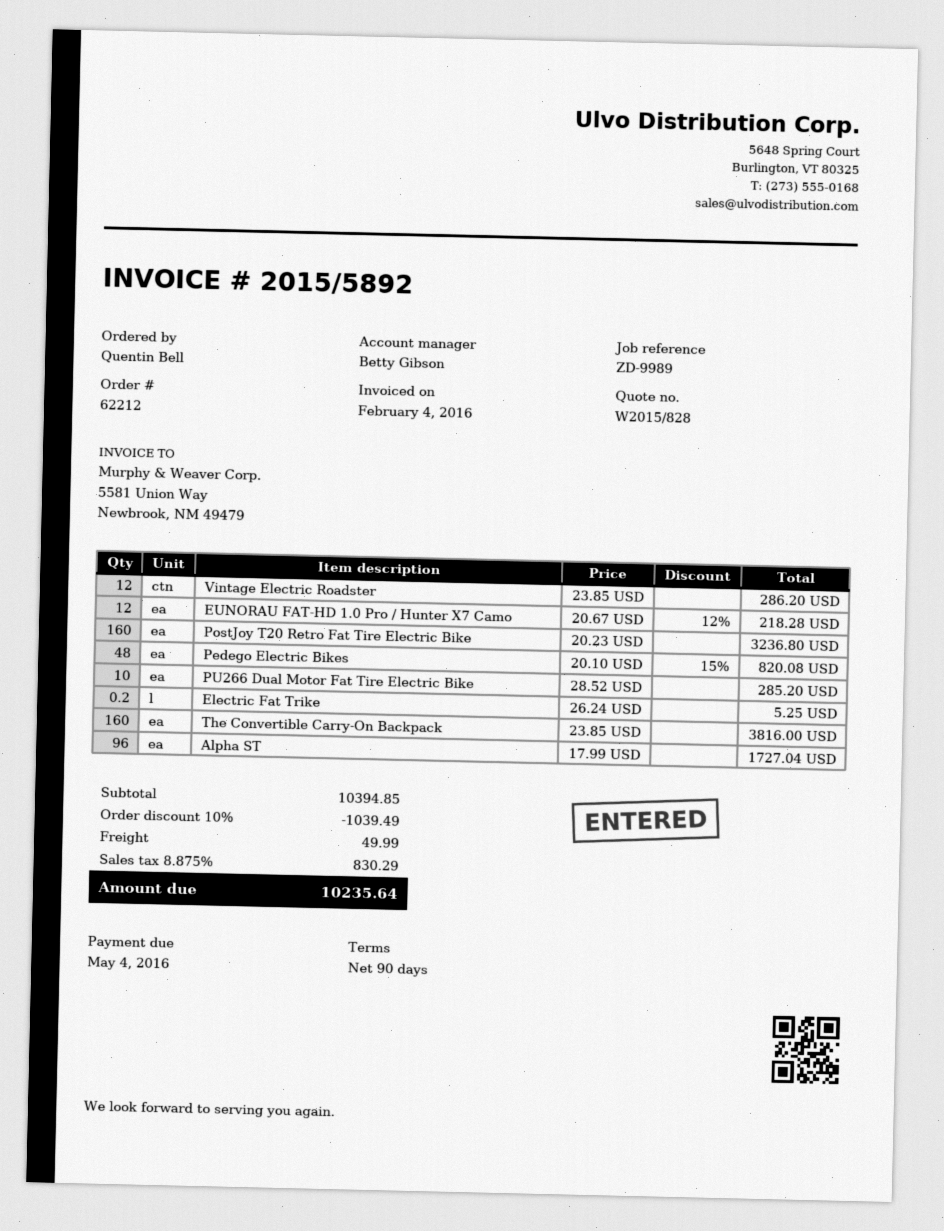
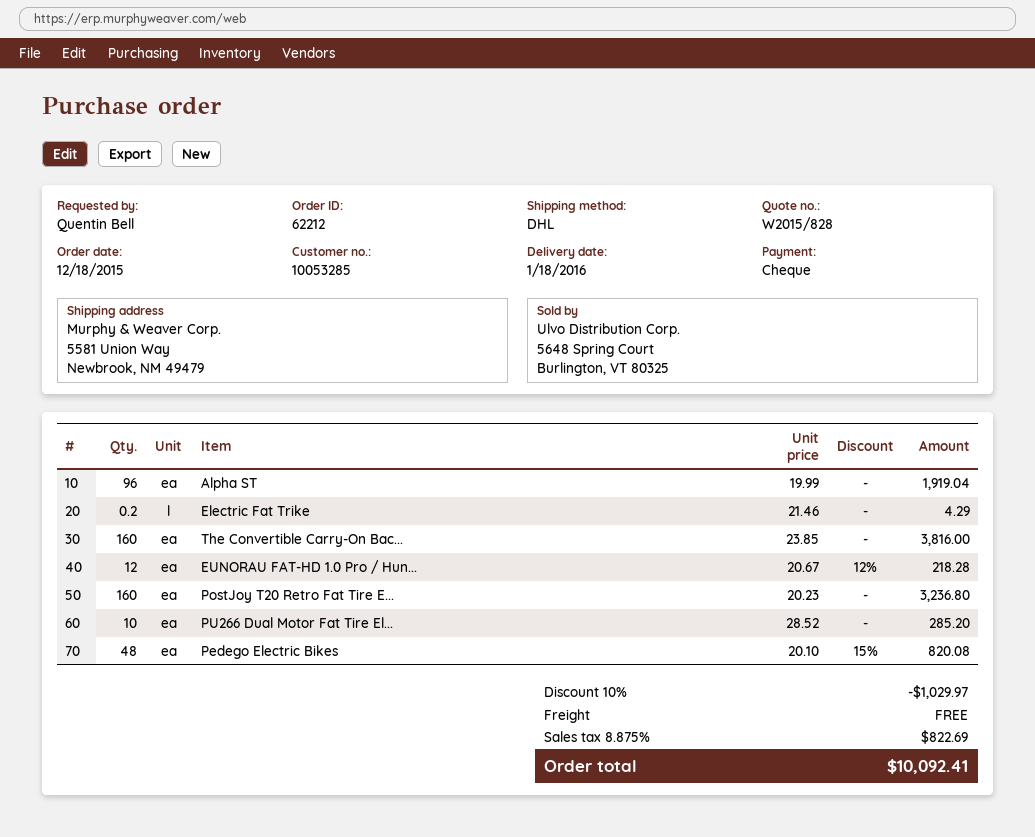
Vintage Electric Roadster: 12 x 23.85 = 286.20 -> none
Electric Fat Trike: 0.2 x 26.24 = 5.25 -> 0.2 x 21.46 = 4.29
Alpha ST: 96 x 17.99 = 1727.04 -> 96 x 19.99 = 1919.04
discount: 10% = 1039.49 -> 10% = 1029.97
shipping: 49.99 -> 0.00
tax: 8.875% = 830.29 -> 8.875% = 822.69
total: 10235.64 -> 10092.41

